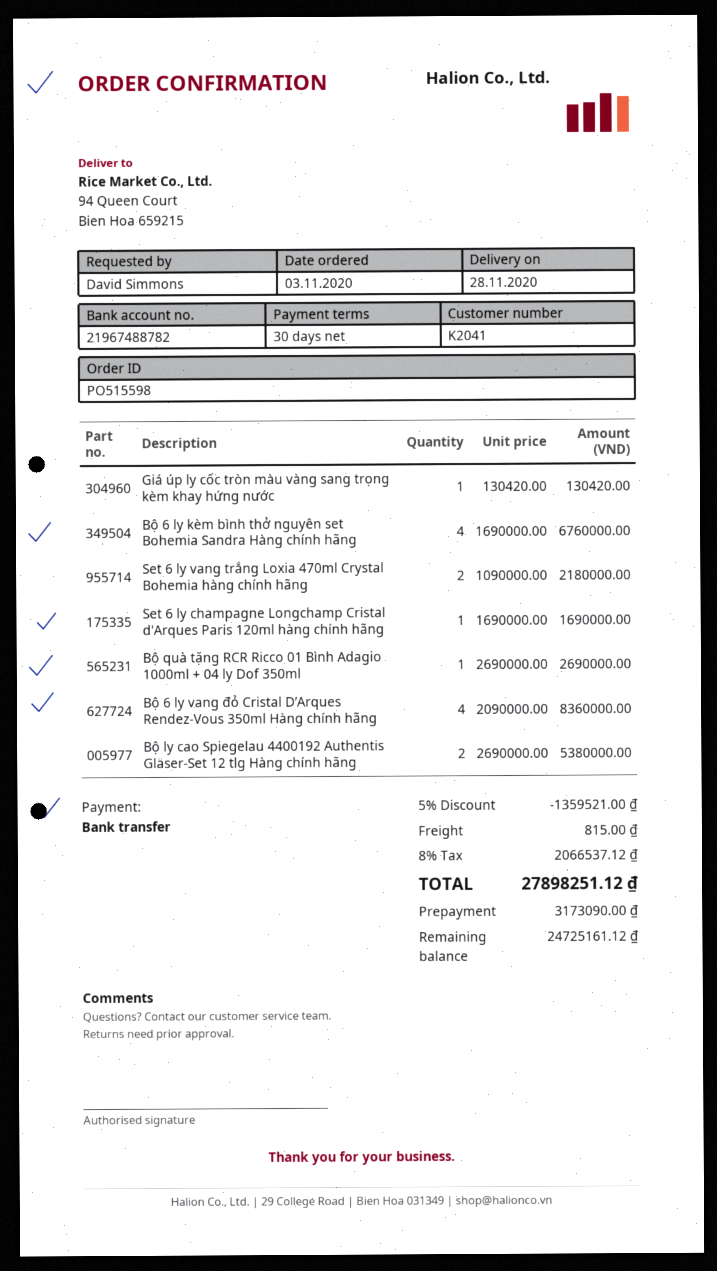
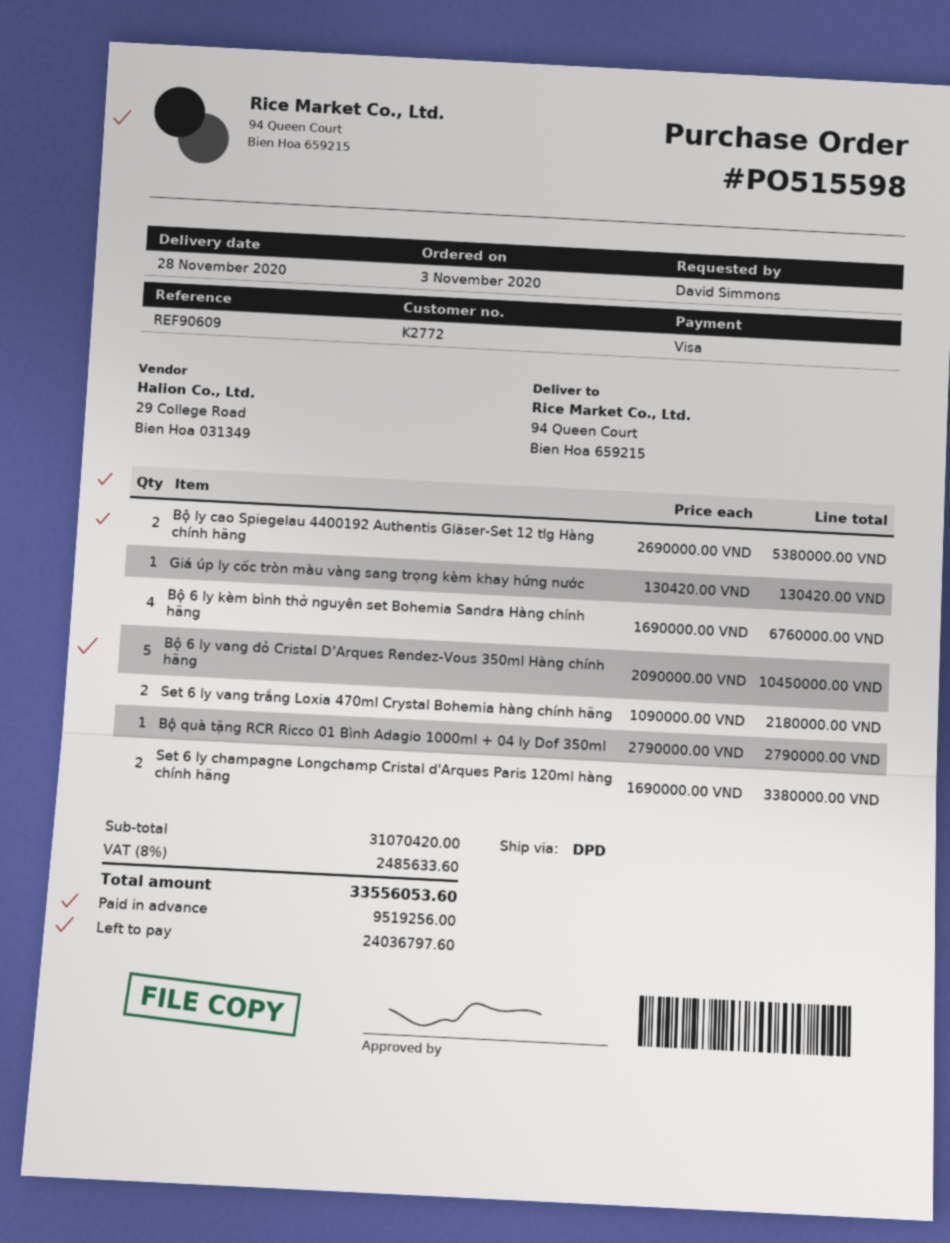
customer number: K2041 -> K2772
payment method: bank transfer -> Visa
Set 6 ly champagne Longchamp Cristal d'Arques Paris 120ml hàng chính hãng: 1 x 1690000.00 = 1690000.00 -> 2 x 1690000.00 = 3380000.00
Bộ quà tặng RCR Ricco 01 Bình Adagio 1000ml + 04 ly Dof 350ml: 1 x 2690000.00 = 2690000.00 -> 1 x 2790000.00 = 2790000.00
Bộ 6 ly vang đỏ Cristal D’Arques Rendez-Vous 350ml Hàng chính hãng: 4 x 2090000.00 = 8360000.00 -> 5 x 2090000.00 = 10450000.00
discount: 5% = 1359521.00 -> none
shipping: 815.00 -> none
tax: 8% = 2066537.12 -> 8% = 2485633.60
total: 27898251.12 -> 33556053.60
deposit: 3173090.00 -> 9519256.00
balance: 24725161.12 -> 24036797.60

